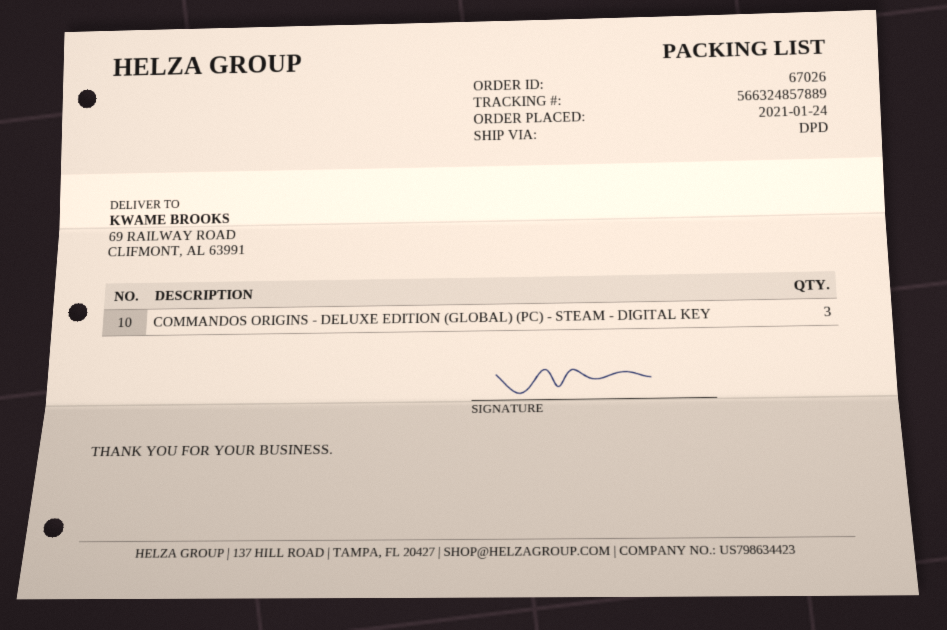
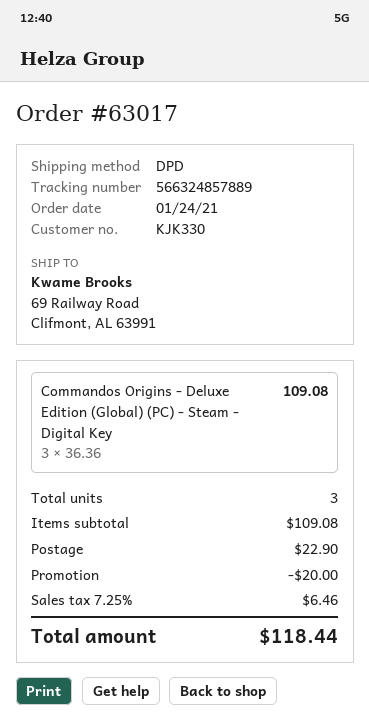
order number: 67026 -> 63017

